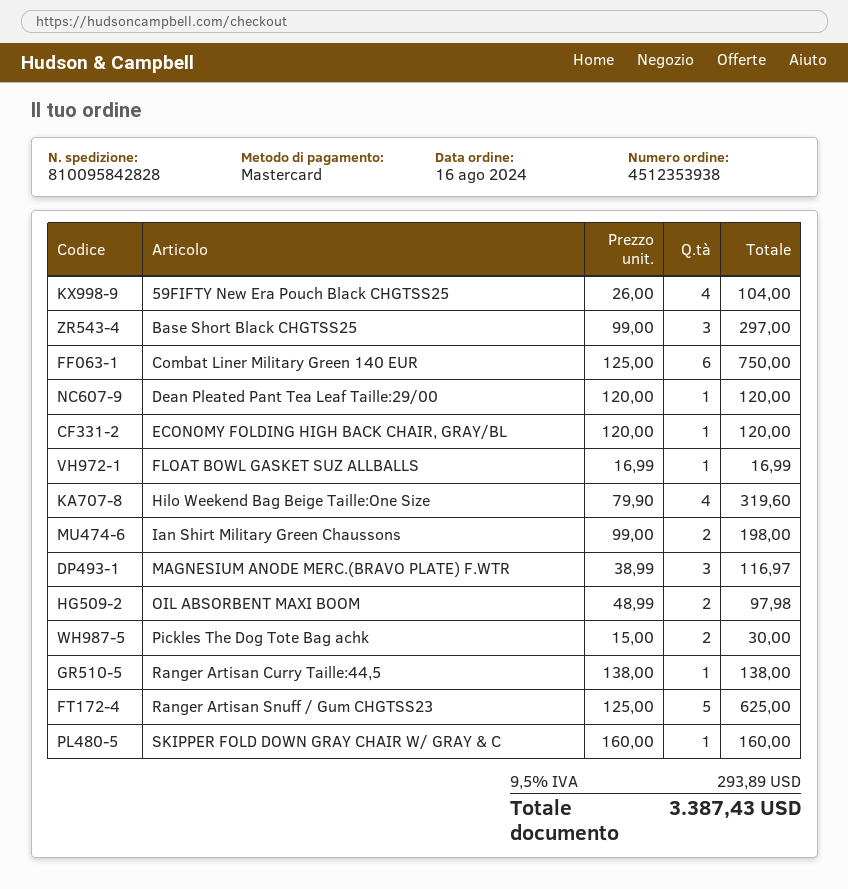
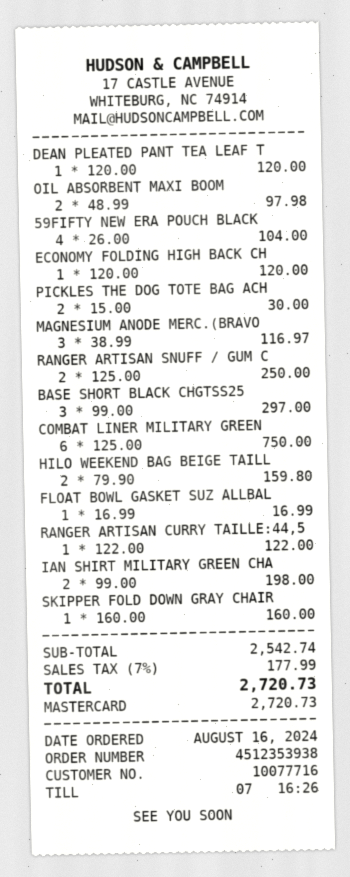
Hilo Weekend Bag Beige Taille:One Size: 4 x 79.90 = 319.60 -> 2 x 79.90 = 159.80
Ranger Artisan Curry Taille:44,5: 1 x 138.00 = 138.00 -> 1 x 122.00 = 122.00
Ranger Artisan Snuff / Gum CHGTSS23: 5 x 125.00 = 625.00 -> 2 x 125.00 = 250.00
tax: 9.5% = 293.89 -> 7% = 177.99
total: 3387.43 -> 2720.73

